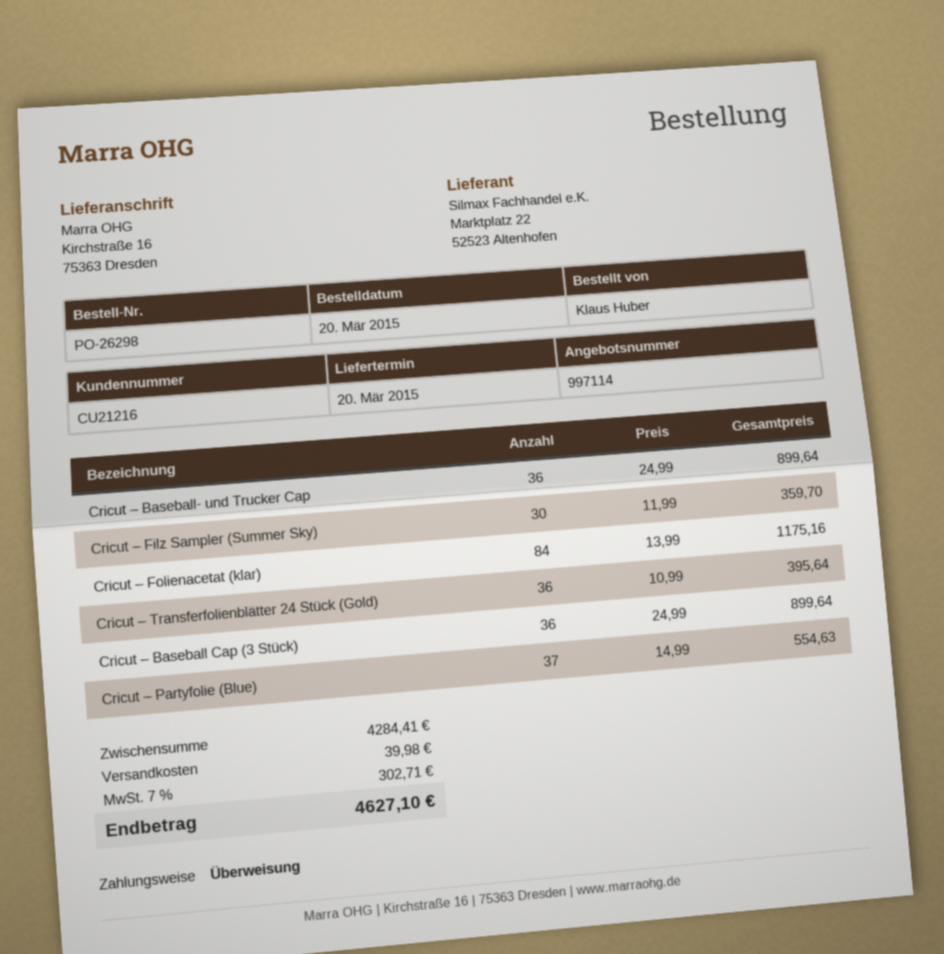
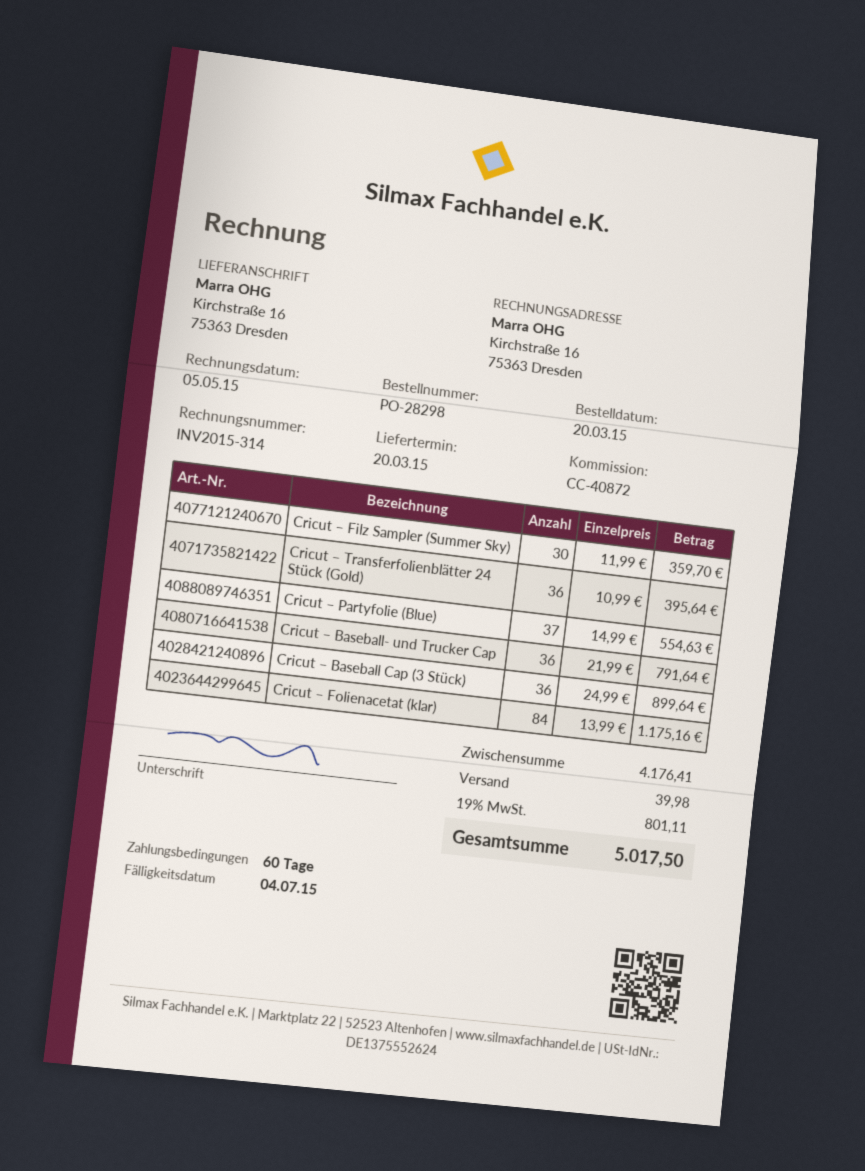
order number: PO-26298 -> PO-28298
Cricut – Baseball- und Trucker Cap: 36 x 24.99 = 899.64 -> 36 x 21.99 = 791.64
subtotal: 4284.41 -> 4176.41
tax: 7% = 302.71 -> 19% = 801.11
total: 4627.10 -> 5017.50

